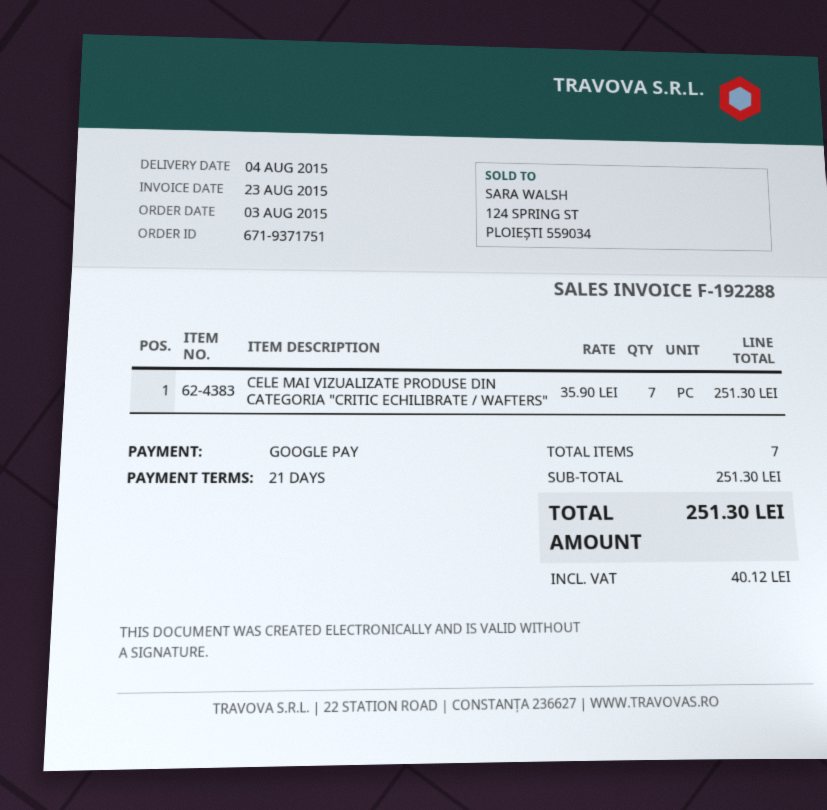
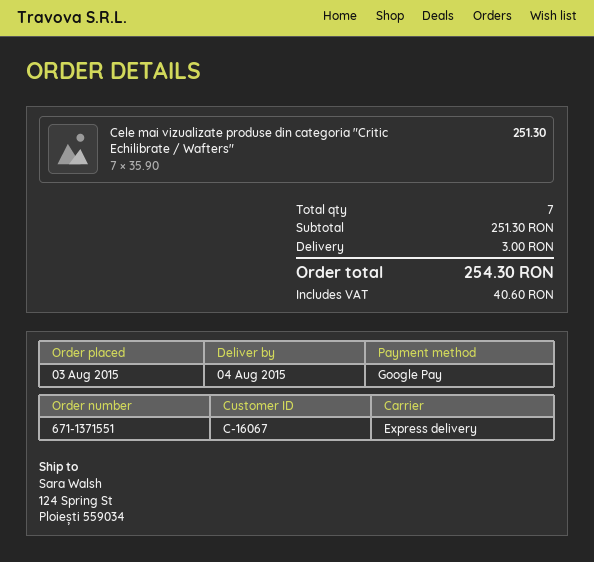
order number: 671-9371751 -> 671-1371551
shipping: none -> 3.00
tax: 40.12 -> 40.60
total: 251.30 -> 254.30

